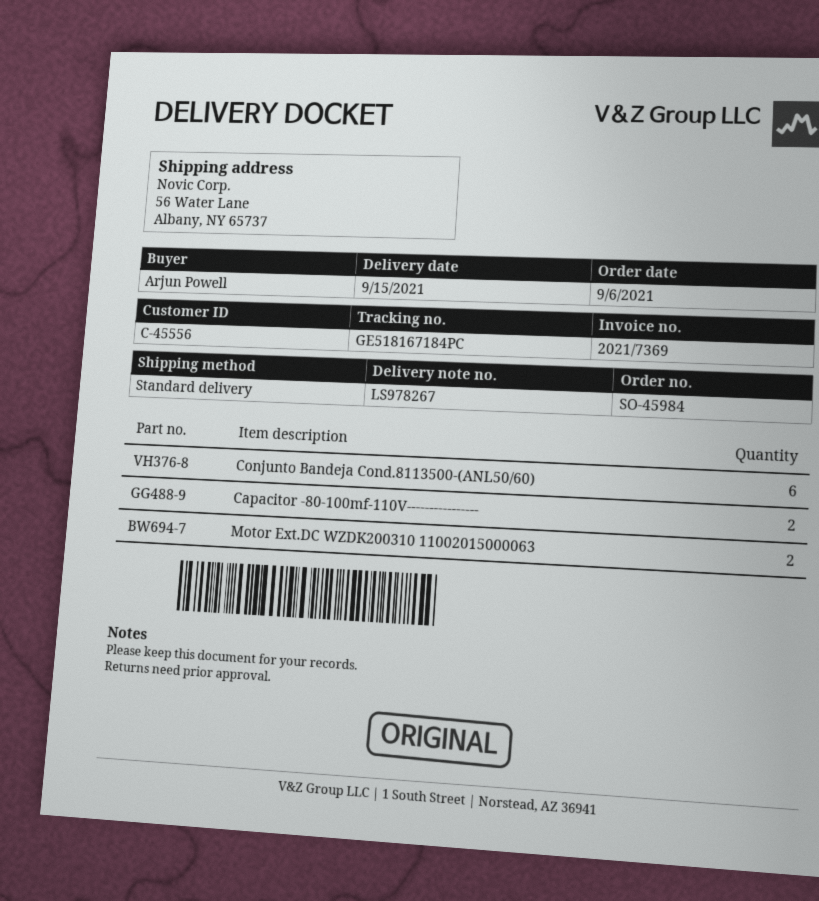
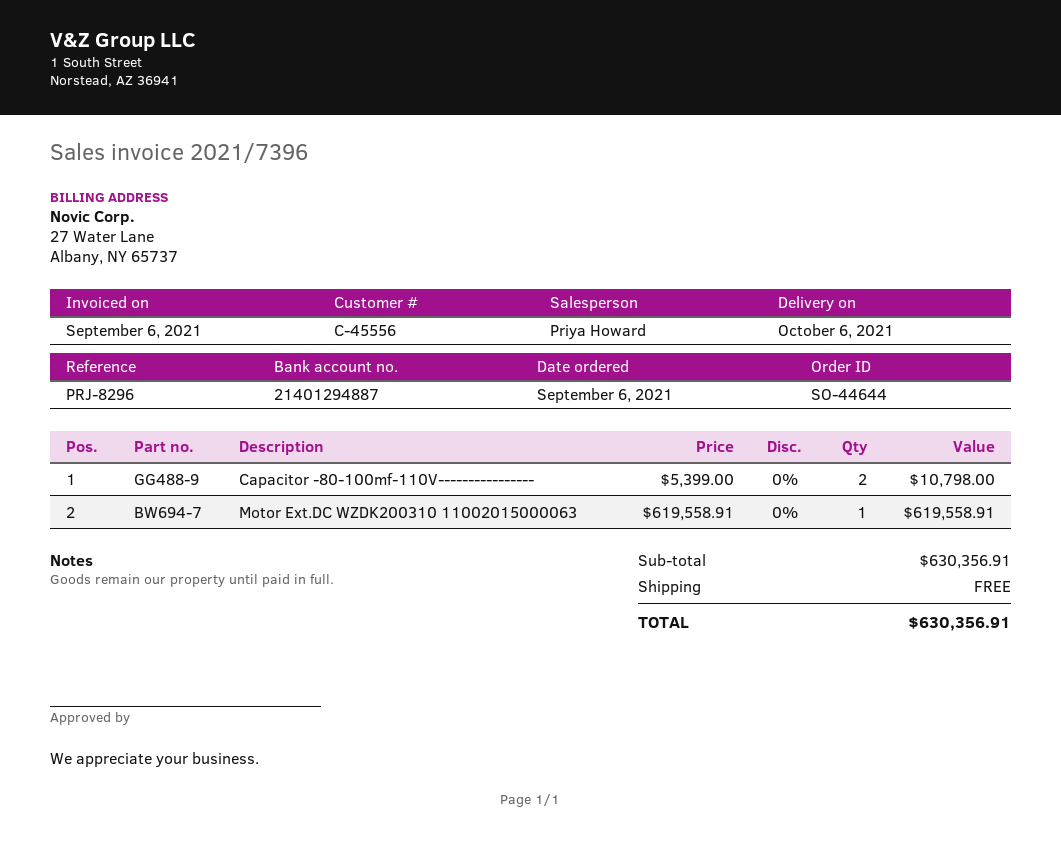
order number: SO-45984 -> SO-44644
delivery date: 2021-09-15 -> 2021-10-06
invoice number: 2021/7369 -> 2021/7396
Conjunto Bandeja Cond.8113500-(ANL50/60): 6 -> none
Motor Ext.DC WZDK200310 11002015000063: 2 -> 1

